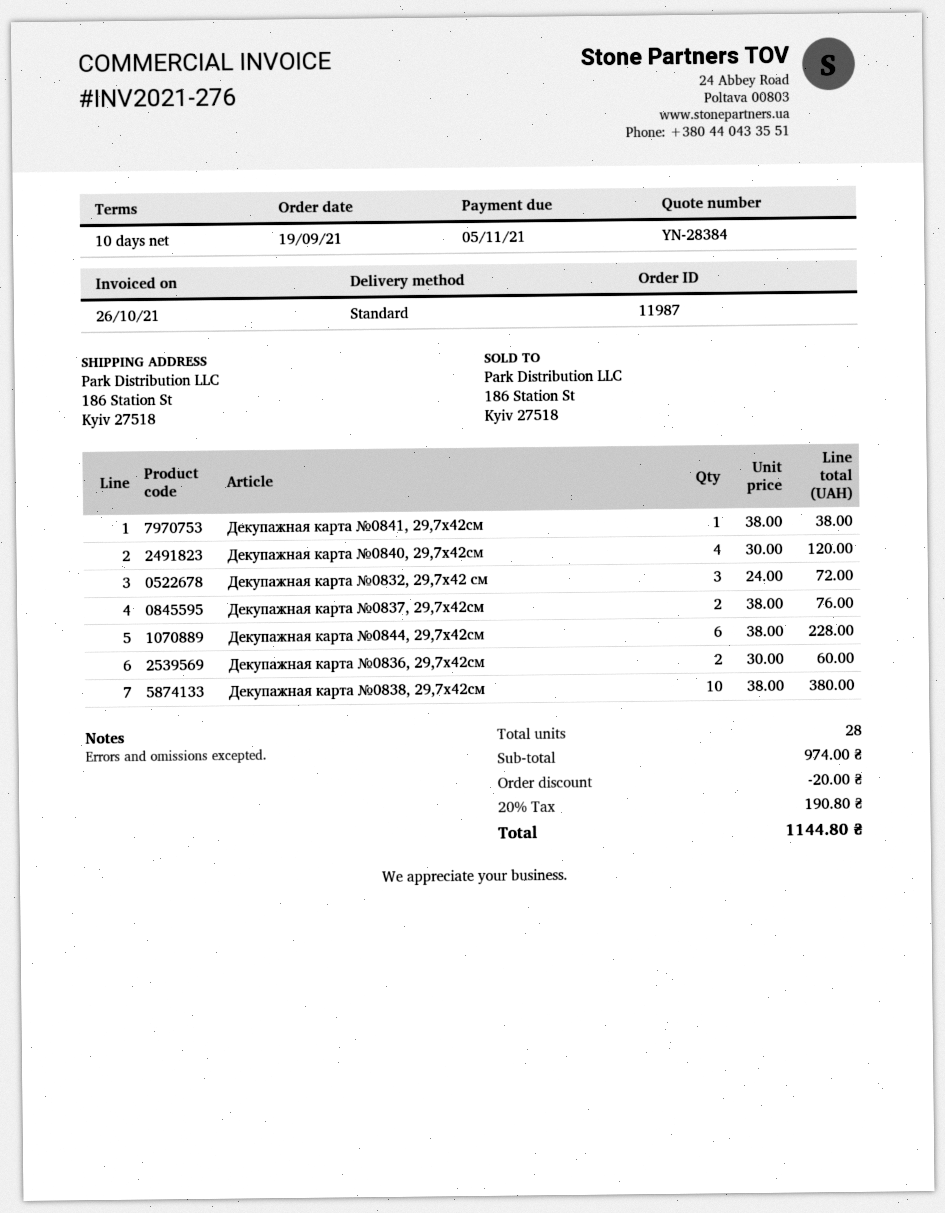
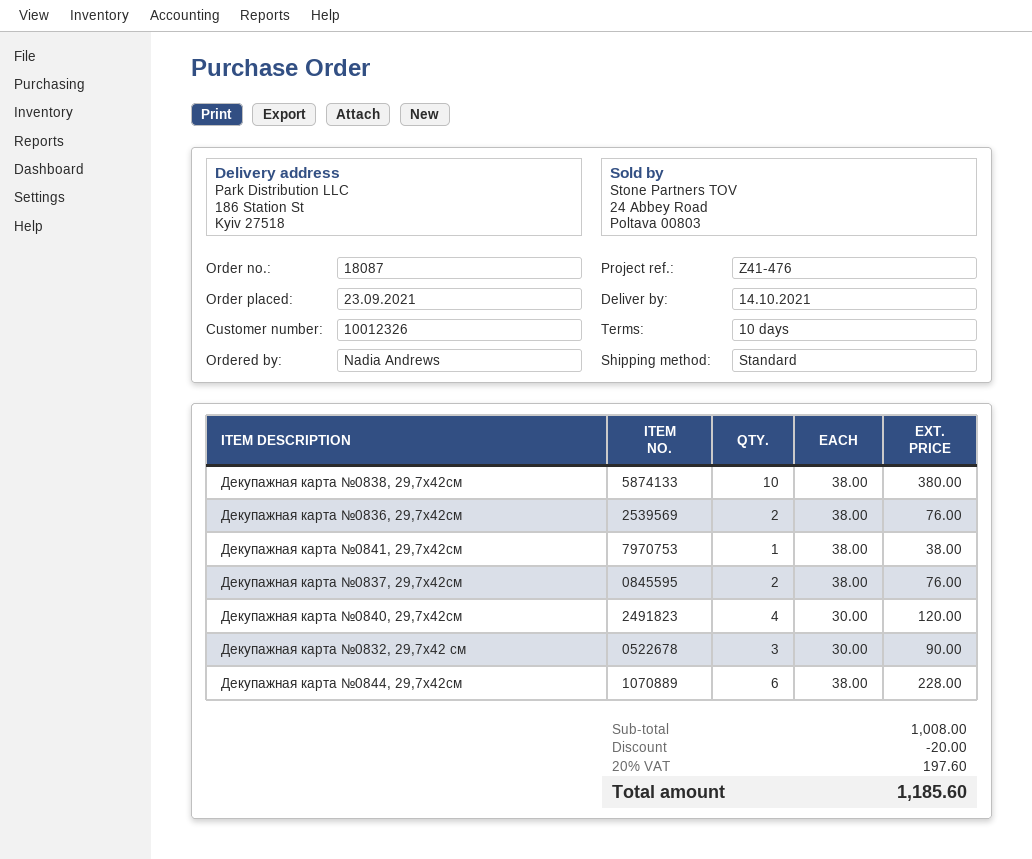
order number: 11987 -> 18087
order date: 2021-09-19 -> 2021-09-23
Декупажная карта №0832, 29,7x42 см: 3 x 24.00 = 72.00 -> 3 x 30.00 = 90.00
Декупажная карта №0836, 29,7x42см: 2 x 30.00 = 60.00 -> 2 x 38.00 = 76.00
subtotal: 974.00 -> 1008.00
tax: 20% = 190.80 -> 20% = 197.60
total: 1144.80 -> 1185.60

